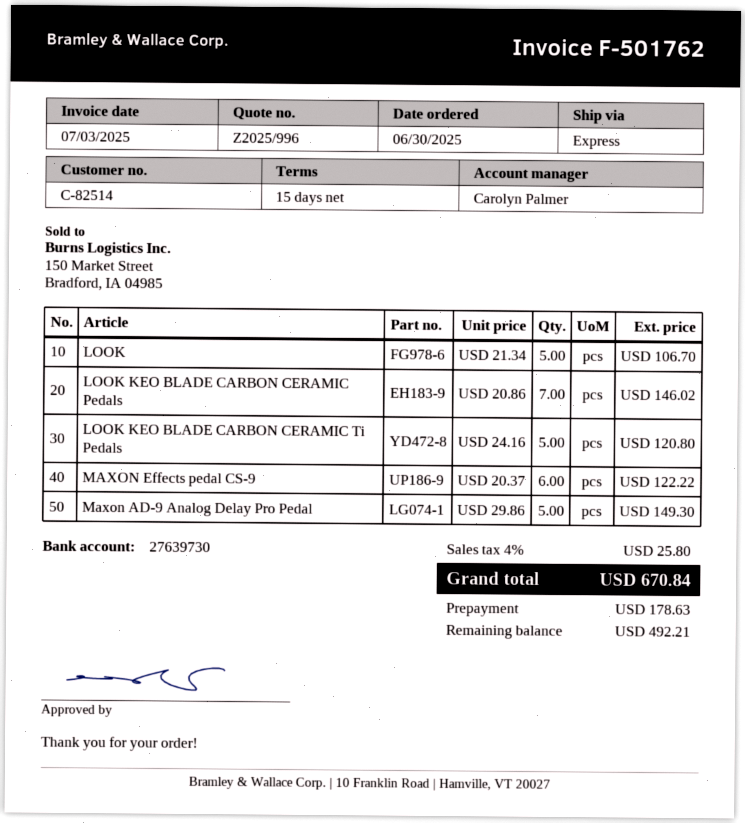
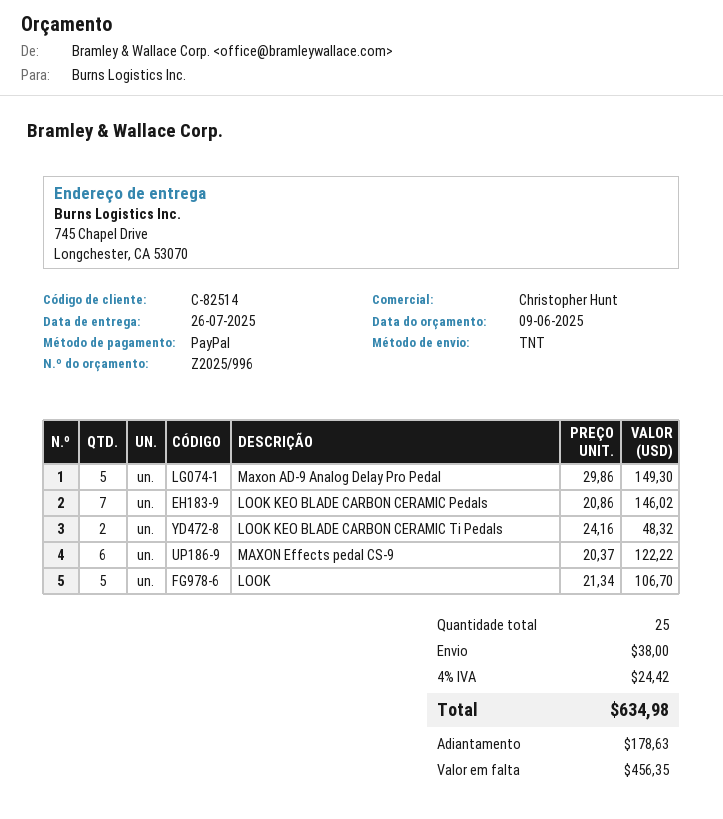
sales rep: Carolyn Palmer -> Christopher Hunt
shipping method: express -> TNT
LOOK KEO BLADE CARBON CERAMIC Ti Pedals: 5 x 24.16 = 120.80 -> 2 x 24.16 = 48.32
shipping: none -> 38.00
tax: 4% = 25.80 -> 4% = 24.42
total: 670.84 -> 634.98
balance: 492.21 -> 456.35

